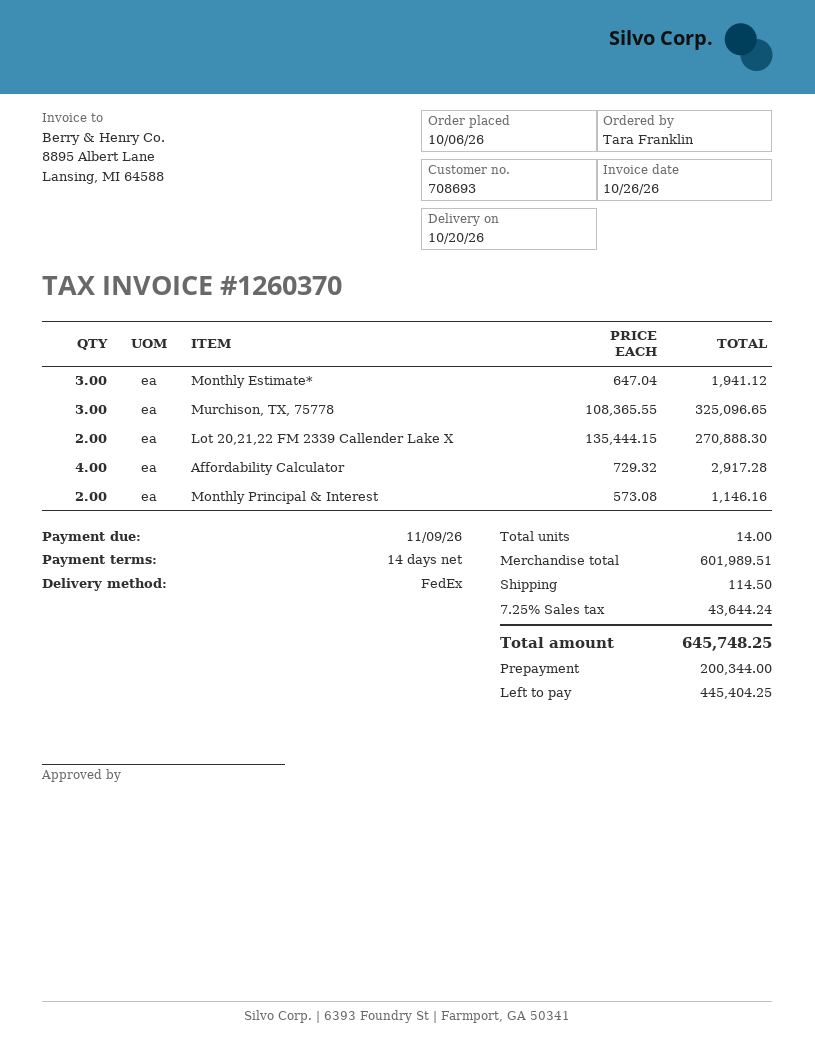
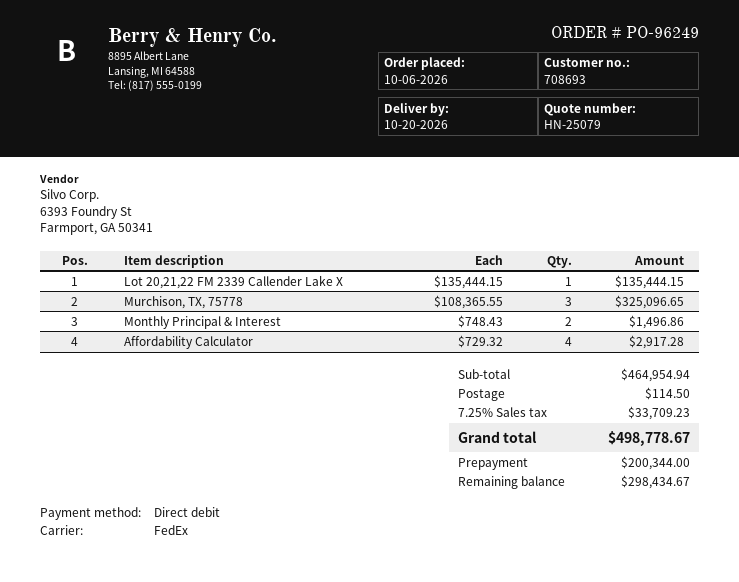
Monthly Estimate*: 3 x 647.04 = 1941.12 -> none
Lot 20,21,22 FM 2339 Callender Lake X: 2 x 135444.15 = 270888.30 -> 1 x 135444.15 = 135444.15
Monthly Principal & Interest: 2 x 573.08 = 1146.16 -> 2 x 748.43 = 1496.86
subtotal: 601989.51 -> 464954.94
tax: 7.25% = 43644.24 -> 7.25% = 33709.23
total: 645748.25 -> 498778.67
balance: 445404.25 -> 298434.67

